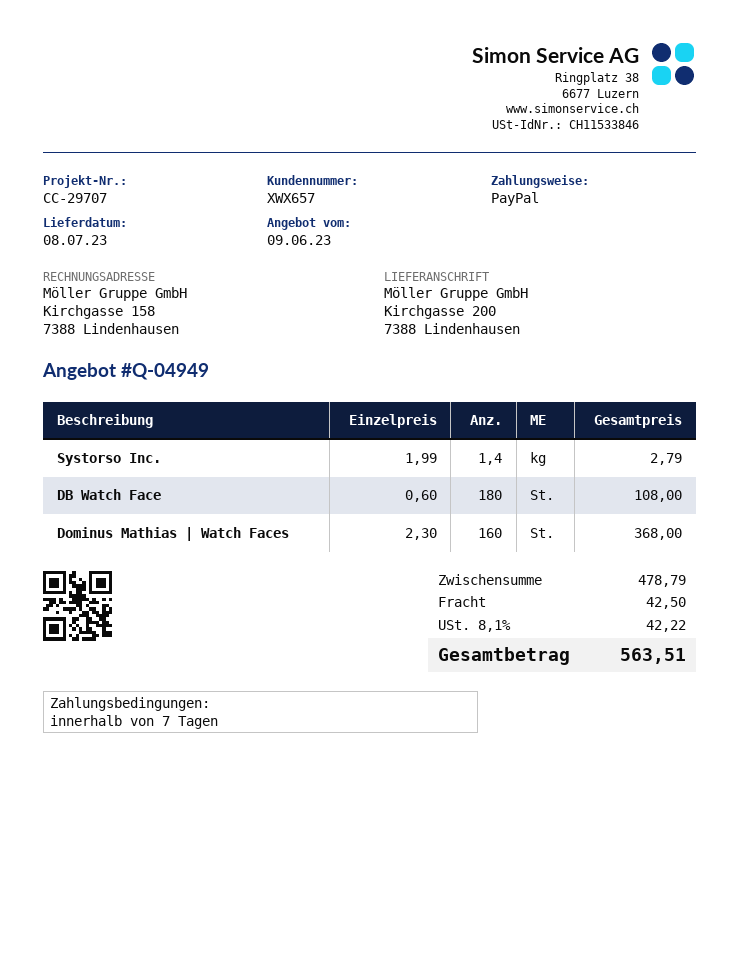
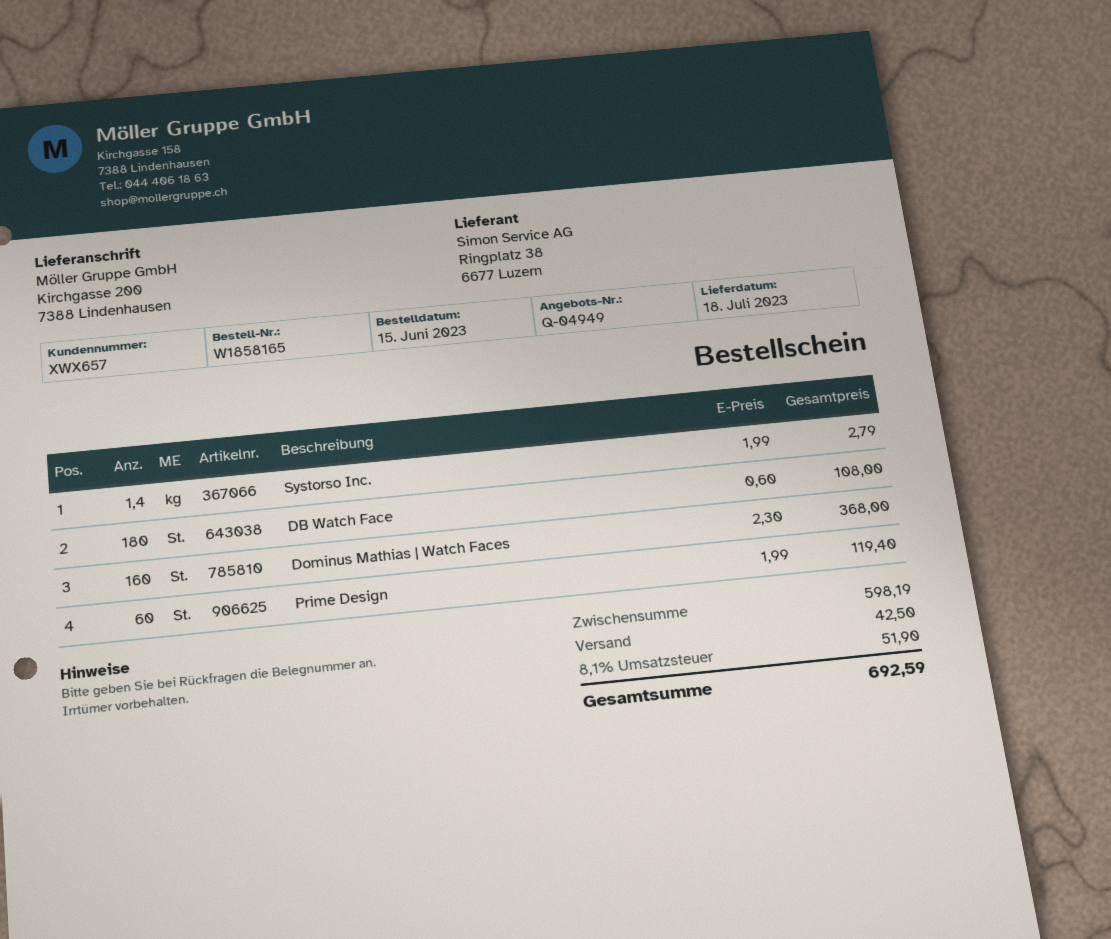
delivery date: 2023-07-08 -> 2023-07-18
Prime Design: none -> 60 x 1.99 = 119.40
subtotal: 478.79 -> 598.19
tax: 8.1% = 42.22 -> 8.1% = 51.90
total: 563.51 -> 692.59

